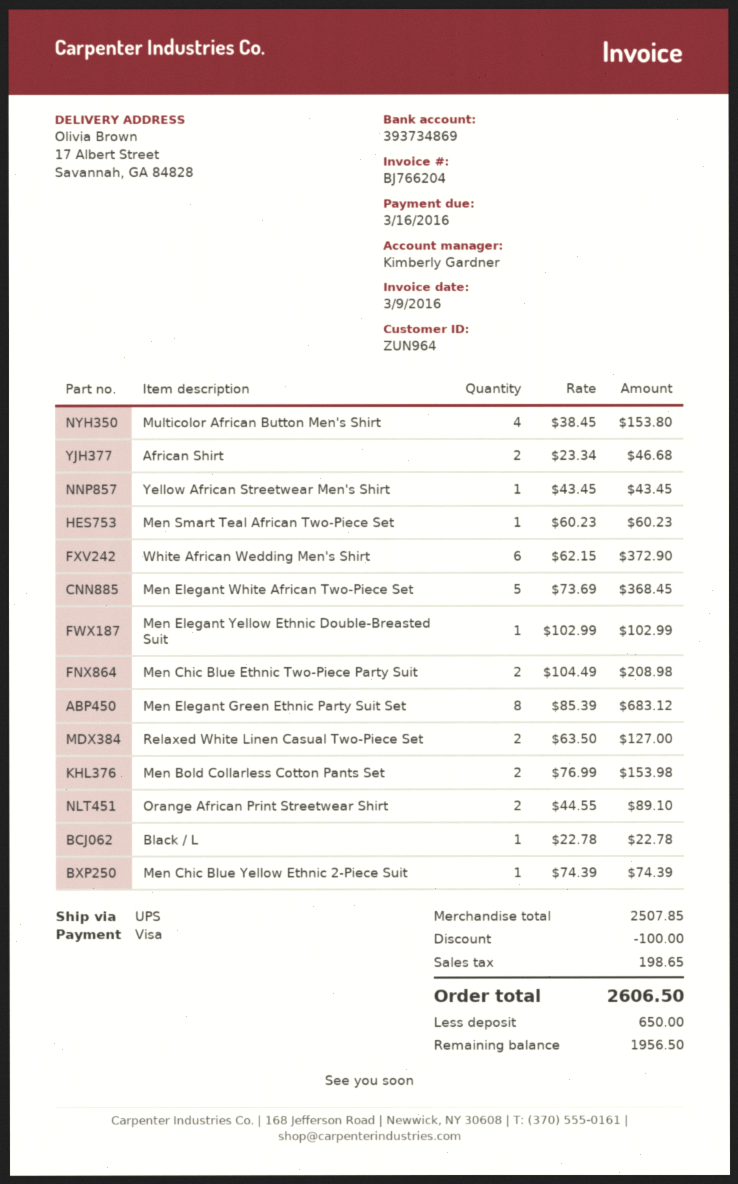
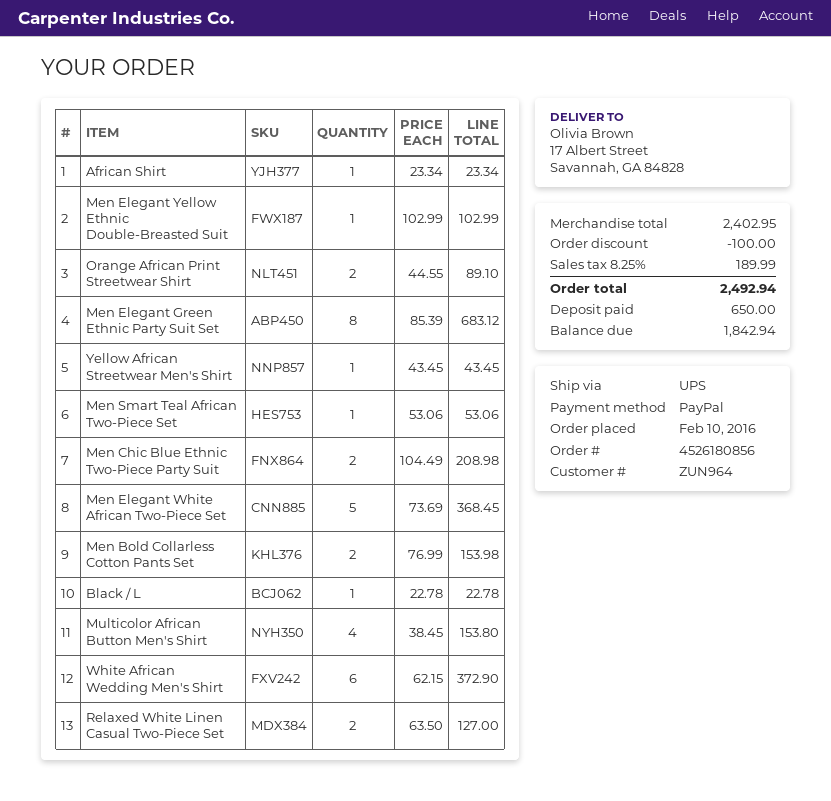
payment method: Visa -> PayPal
African Shirt: 2 x 23.34 = 46.68 -> 1 x 23.34 = 23.34
Men Smart Teal African Two-Piece Set: 1 x 60.23 = 60.23 -> 1 x 53.06 = 53.06
Men Chic Blue Yellow Ethnic 2-Piece Suit: 1 x 74.39 = 74.39 -> none
subtotal: 2507.85 -> 2402.95
tax: 198.65 -> 189.99
total: 2606.50 -> 2492.94
balance: 1956.50 -> 1842.94

